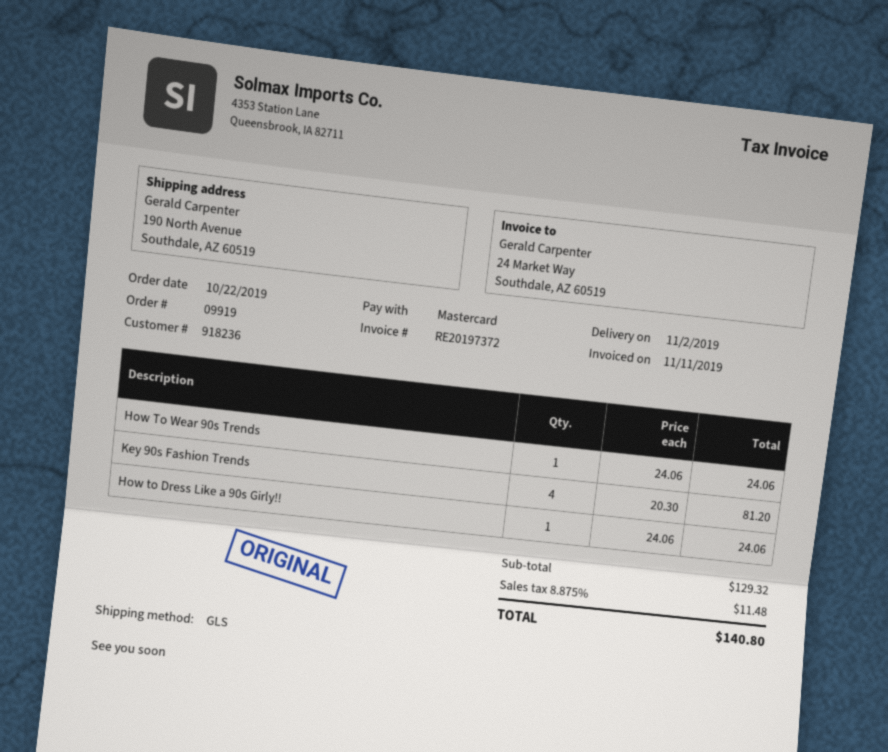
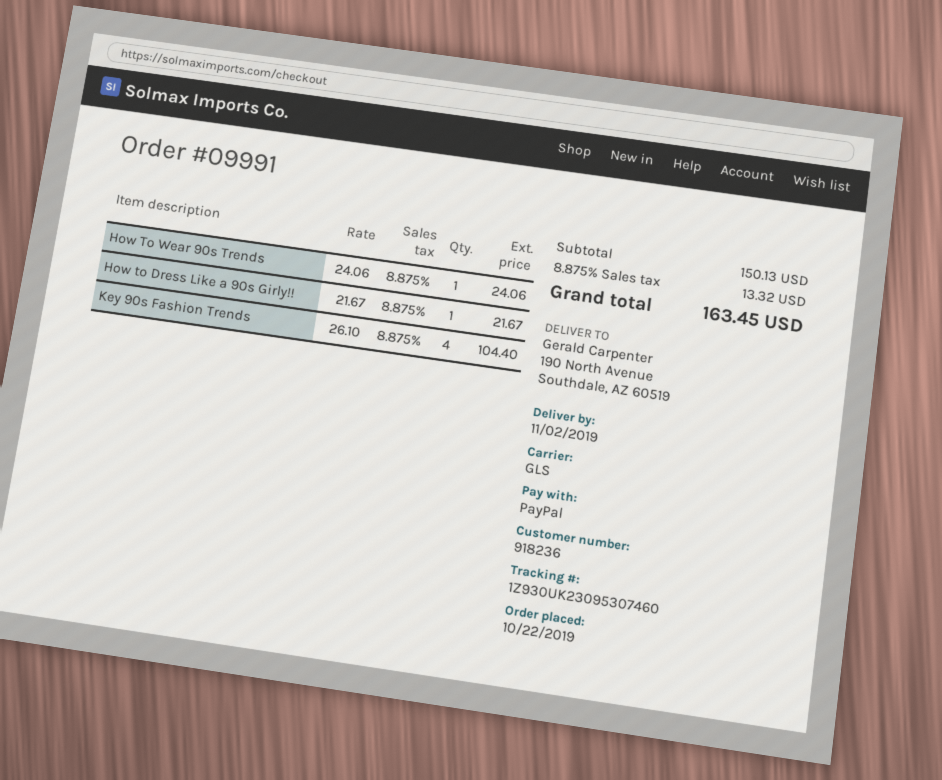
order number: 09919 -> 09991
payment method: Mastercard -> PayPal
Key 90s Fashion Trends: 4 x 20.30 = 81.20 -> 4 x 26.10 = 104.40
How to Dress Like a 90s Girly!!: 1 x 24.06 = 24.06 -> 1 x 21.67 = 21.67
subtotal: 129.32 -> 150.13
tax: 8.875% = 11.48 -> 8.875% = 13.32
total: 140.80 -> 163.45

